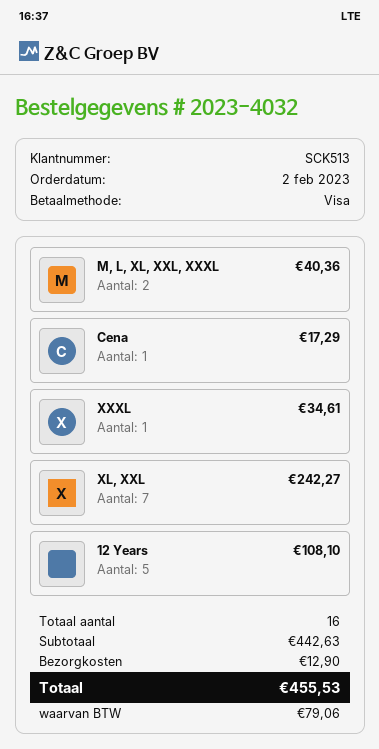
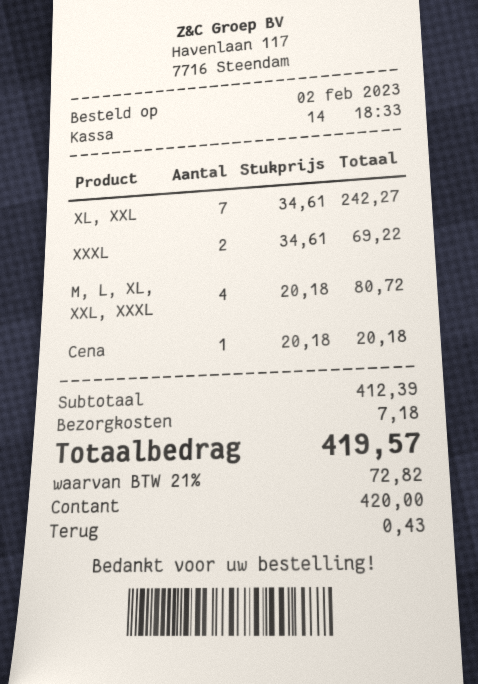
payment method: Visa -> cash
M, L, XL, XXL, XXXL: 2 for 40.36 -> 4 for 80.72
Cena: 1 for 17.29 -> 1 for 20.18
XXXL: 1 for 34.61 -> 2 for 69.22
12 Years: 5 for 108.10 -> none
subtotal: 442.63 -> 412.39
shipping: 12.90 -> 7.18
tax: 79.06 -> 72.82
total: 455.53 -> 419.57

